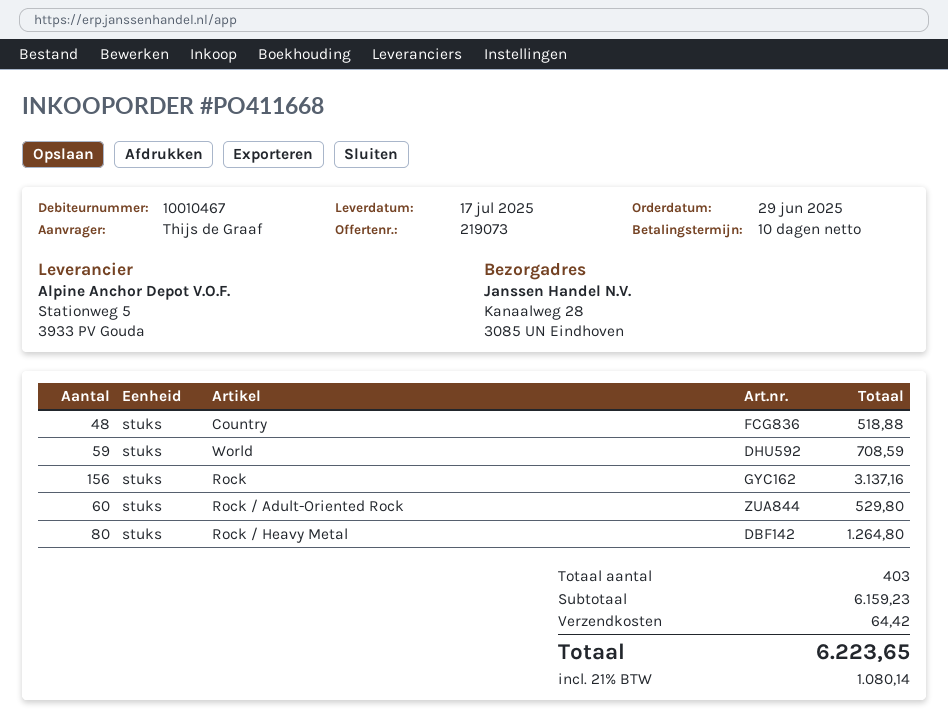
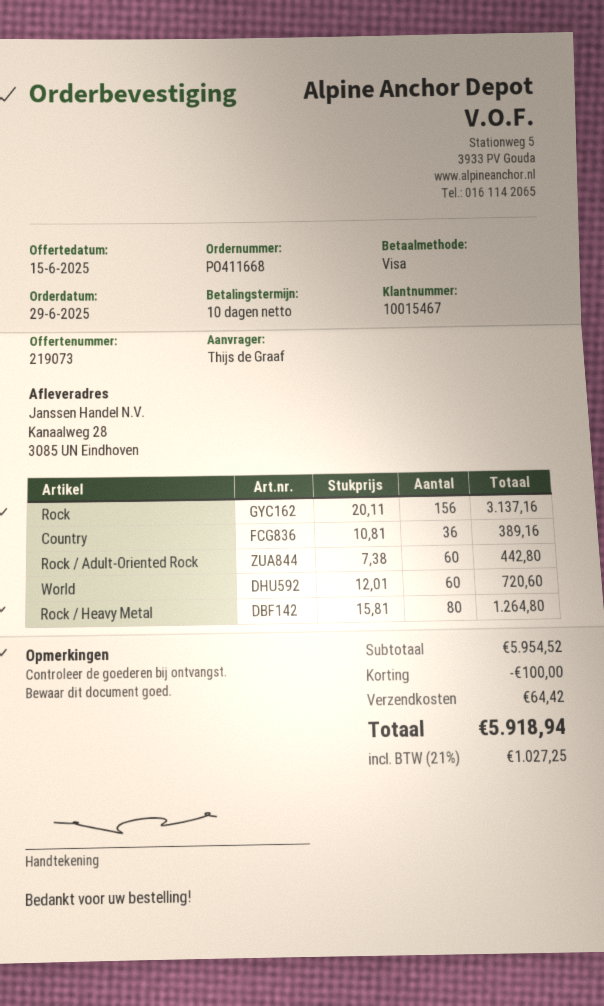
customer number: 10010467 -> 10015467
Country: 48 for 518.88 -> 36 for 389.16
World: 59 for 708.59 -> 60 for 720.60
Rock / Adult-Oriented Rock: 60 for 529.80 -> 60 for 442.80
subtotal: 6159.23 -> 5954.52
discount: none -> 100.00
tax: 21% = 1080.14 -> 21% = 1027.25
total: 6223.65 -> 5918.94

